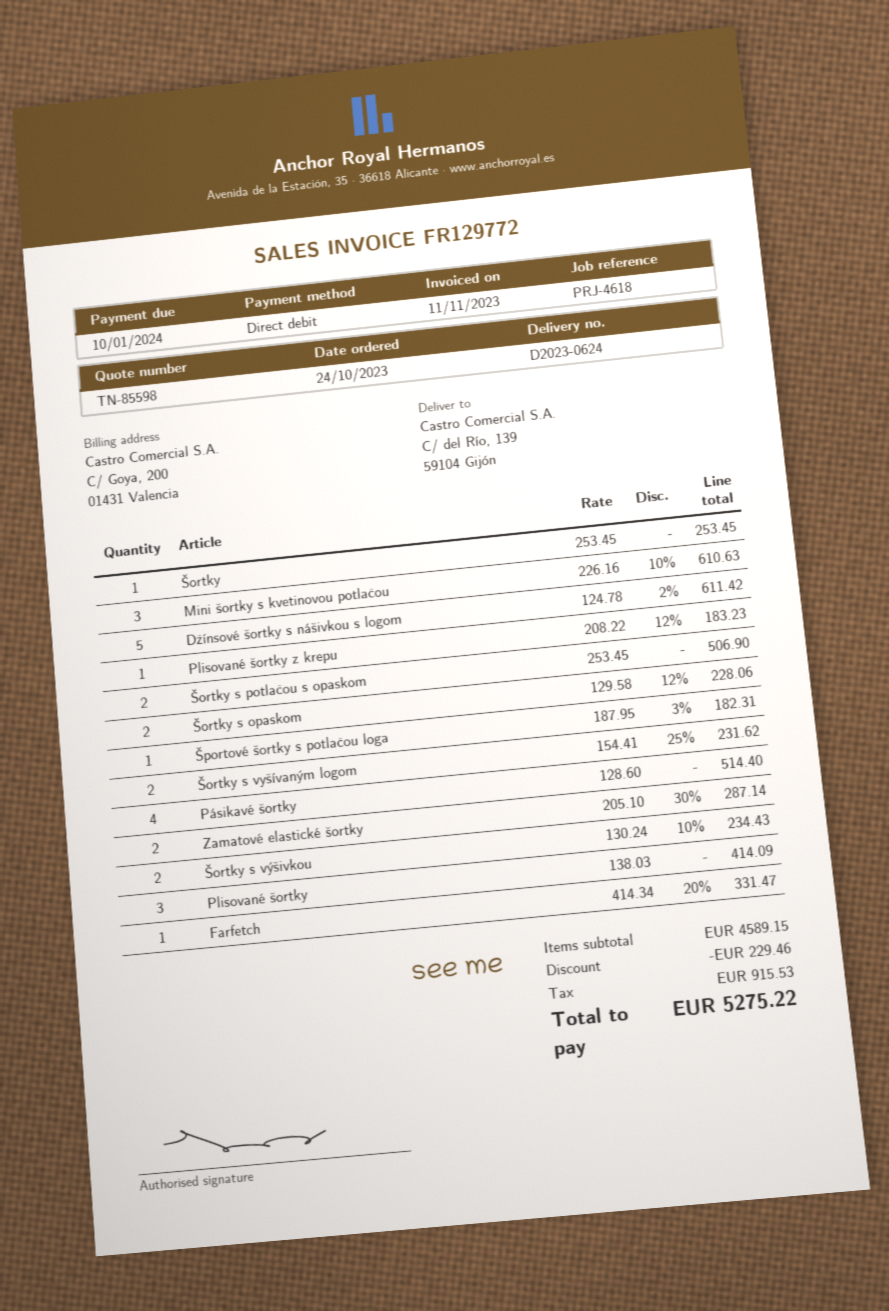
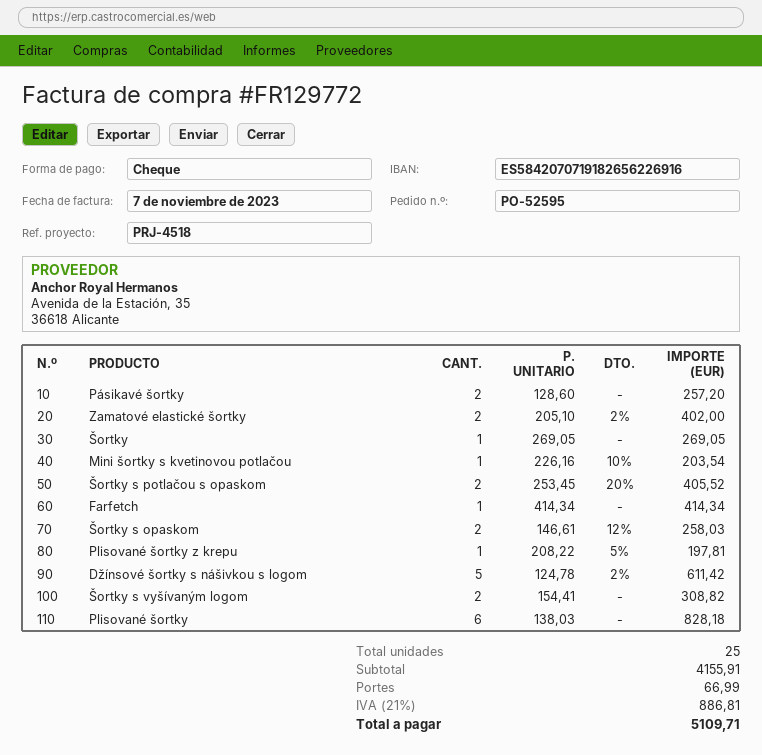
invoice date: 2023-11-11 -> 2023-11-07
reference: PRJ-4618 -> PRJ-4518
payment method: direct debit -> cheque
Šortky: 1 x 253.45 = 253.45 -> 1 x 269.05 = 269.05
Mini šortky s kvetinovou potlačou: 3 x 226.16 - 10% = 610.63 -> 1 x 226.16 - 10% = 203.54
Plisované šortky z krepu: 1 x 208.22 - 12% = 183.23 -> 1 x 208.22 - 5% = 197.81
Šortky s potlačou s opaskom: 2 x 253.45 = 506.90 -> 2 x 253.45 - 20% = 405.52
Šortky s opaskom: 2 x 129.58 - 12% = 228.06 -> 2 x 146.61 - 12% = 258.03
Športové šortky s potlačou loga: 1 x 187.95 - 3% = 182.31 -> none
Šortky s vyšívaným logom: 2 x 154.41 - 25% = 231.62 -> 2 x 154.41 = 308.82
Pásikavé šortky: 4 x 128.60 = 514.40 -> 2 x 128.60 = 257.20
Zamatové elastické šortky: 2 x 205.10 - 30% = 287.14 -> 2 x 205.10 - 2% = 402.00
Šortky s výšivkou: 2 x 130.24 - 10% = 234.43 -> none
Plisované šortky: 3 x 138.03 = 414.09 -> 6 x 138.03 = 828.18
Farfetch: 1 x 414.34 - 20% = 331.47 -> 1 x 414.34 = 414.34
subtotal: 4589.15 -> 4155.91
discount: 229.46 -> none
shipping: none -> 66.99
tax: 915.53 -> 886.81
total: 5275.22 -> 5109.71

